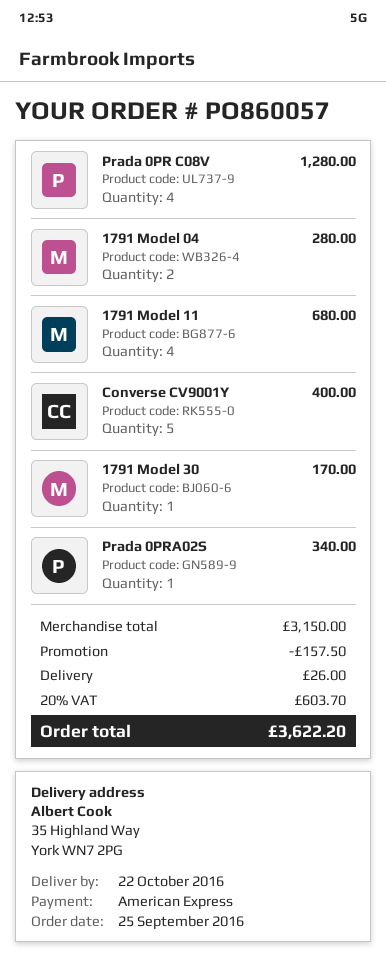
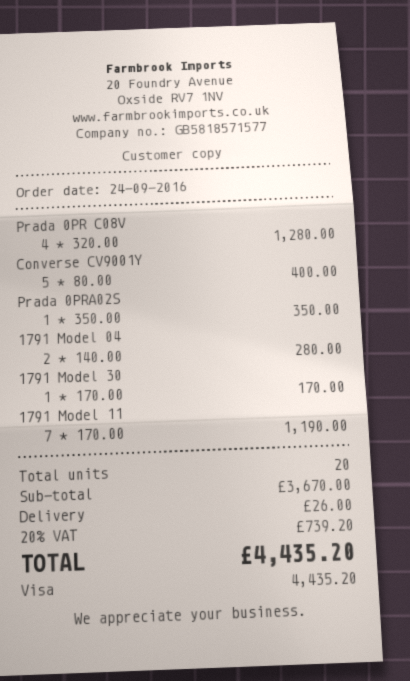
order date: 2016-09-25 -> 2016-09-24
payment method: American Express -> Visa
1791 Model 11: 4 for 680.00 -> 7 for 1190.00
Prada 0PRA02S: 1 for 340.00 -> 1 for 350.00
subtotal: 3150.00 -> 3670.00
discount: 157.50 -> none
tax: 20% = 603.70 -> 20% = 739.20
total: 3622.20 -> 4435.20

